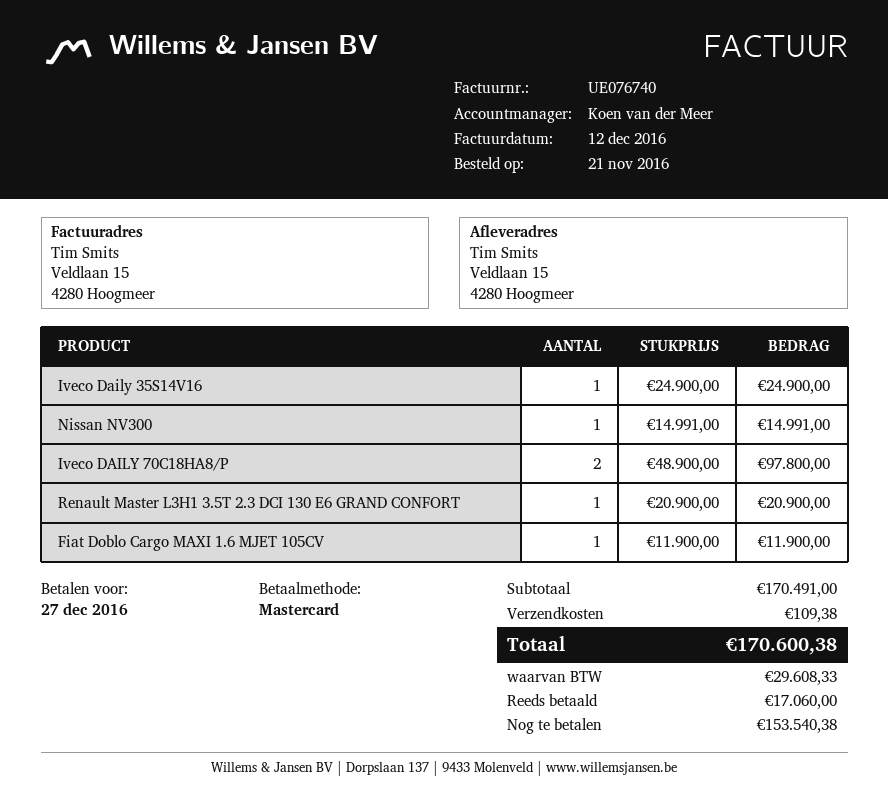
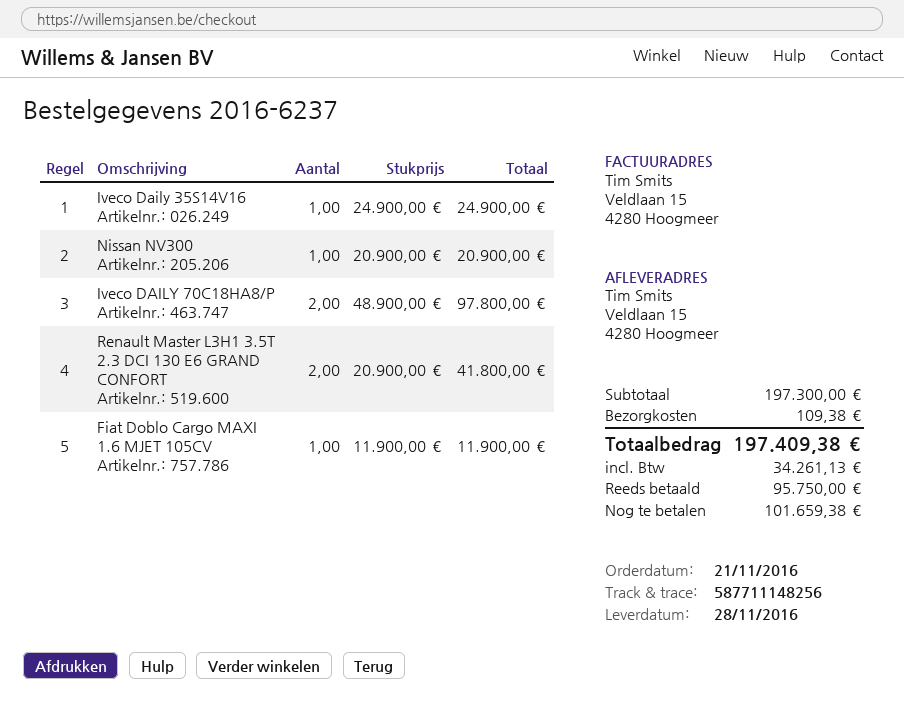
Nissan NV300: 1 x 14991.00 = 14991.00 -> 1 x 20900.00 = 20900.00
Renault Master L3H1 3.5T 2.3 DCI 130 E6 GRAND CONFORT: 1 x 20900.00 = 20900.00 -> 2 x 20900.00 = 41800.00
subtotal: 170491.00 -> 197300.00
tax: 29608.33 -> 34261.13
total: 170600.38 -> 197409.38
deposit: 17060.00 -> 95750.00
balance: 153540.38 -> 101659.38

